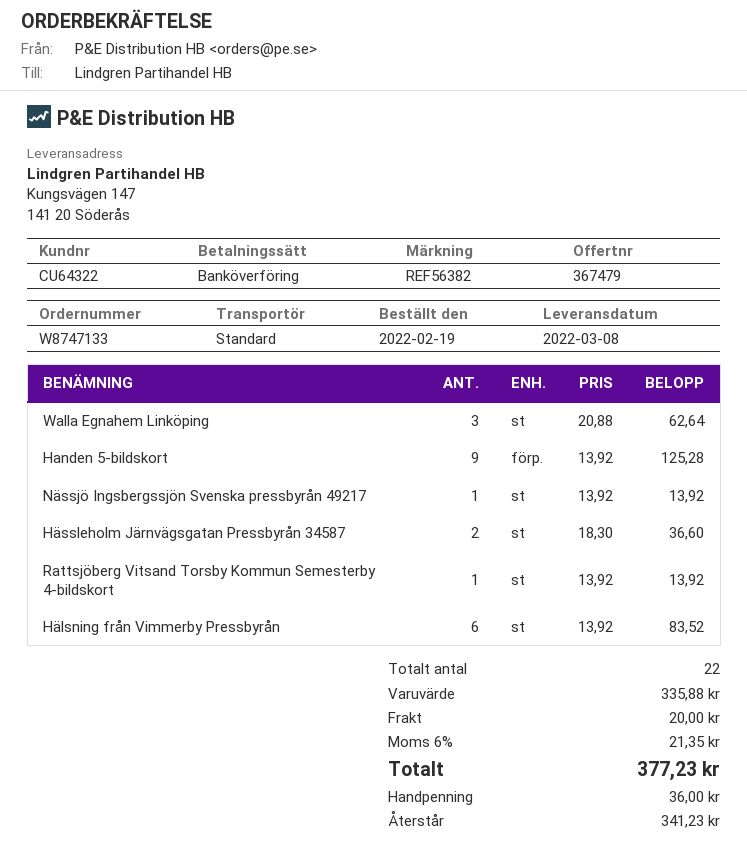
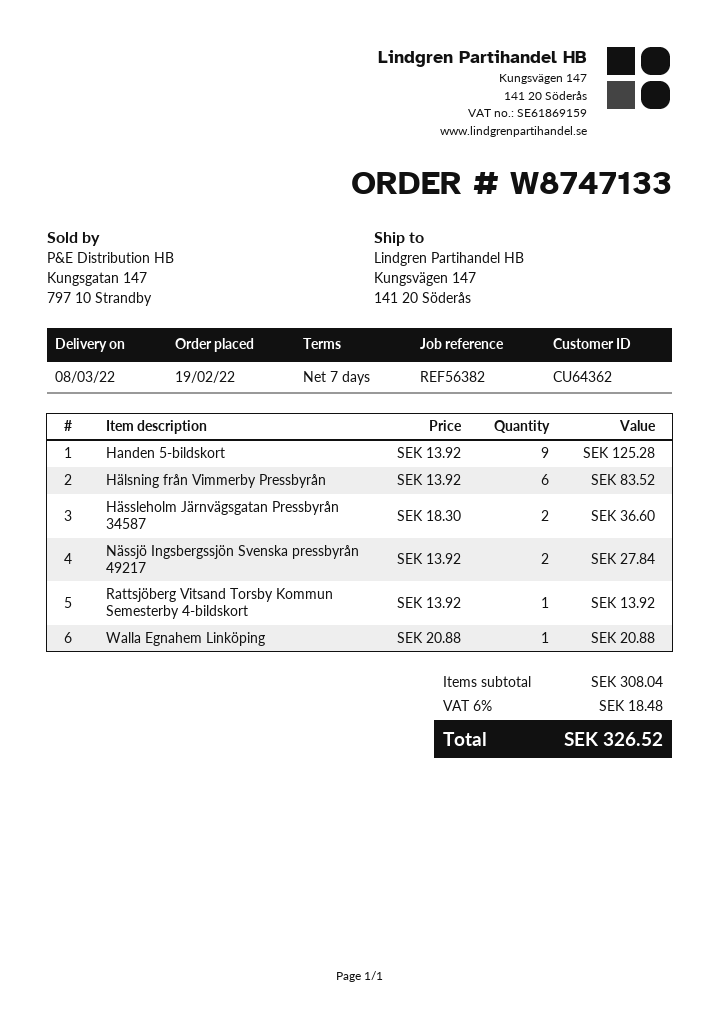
customer number: CU64322 -> CU64362
Walla Egnahem Linköping: 3 x 20.88 = 62.64 -> 1 x 20.88 = 20.88
Nässjö Ingsbergssjön Svenska pressbyrån 49217: 1 x 13.92 = 13.92 -> 2 x 13.92 = 27.84
subtotal: 335.88 -> 308.04
shipping: 20.00 -> none
tax: 6% = 21.35 -> 6% = 18.48
total: 377.23 -> 326.52

